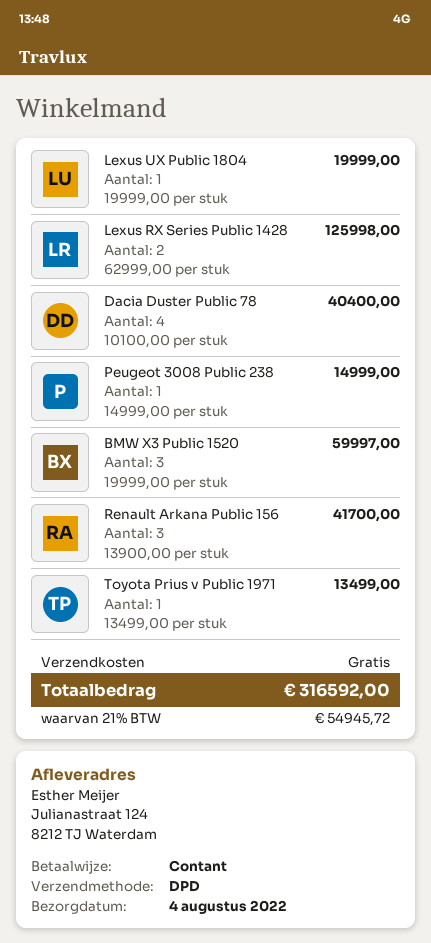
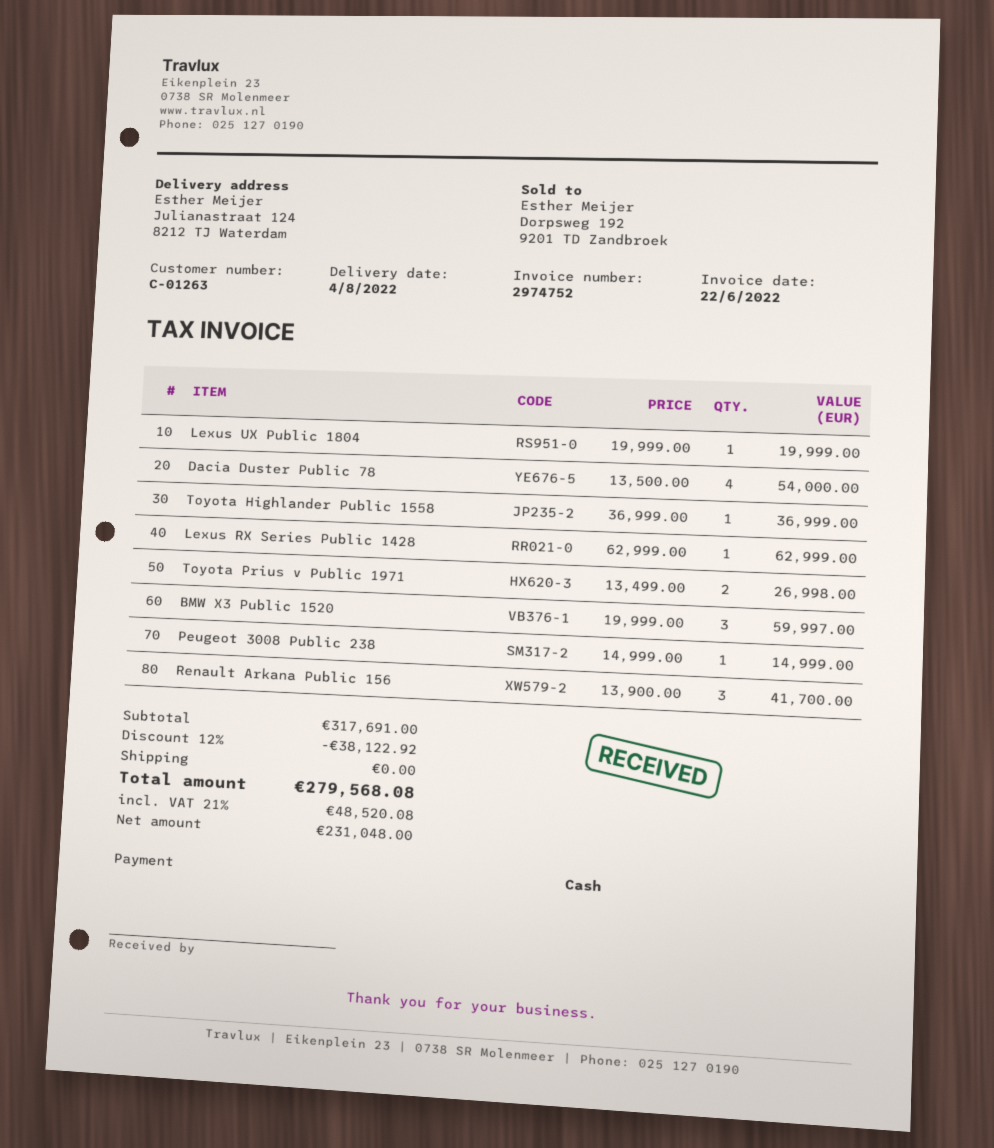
Lexus RX Series Public 1428: 2 x 62999.00 = 125998.00 -> 1 x 62999.00 = 62999.00
Dacia Duster Public 78: 4 x 10100.00 = 40400.00 -> 4 x 13500.00 = 54000.00
Toyota Prius v Public 1971: 1 x 13499.00 = 13499.00 -> 2 x 13499.00 = 26998.00
Toyota Highlander Public 1558: none -> 1 x 36999.00 = 36999.00
discount: none -> 12% = 38122.92
tax: 21% = 54945.72 -> 21% = 48520.08
total: 316592.00 -> 279568.08

